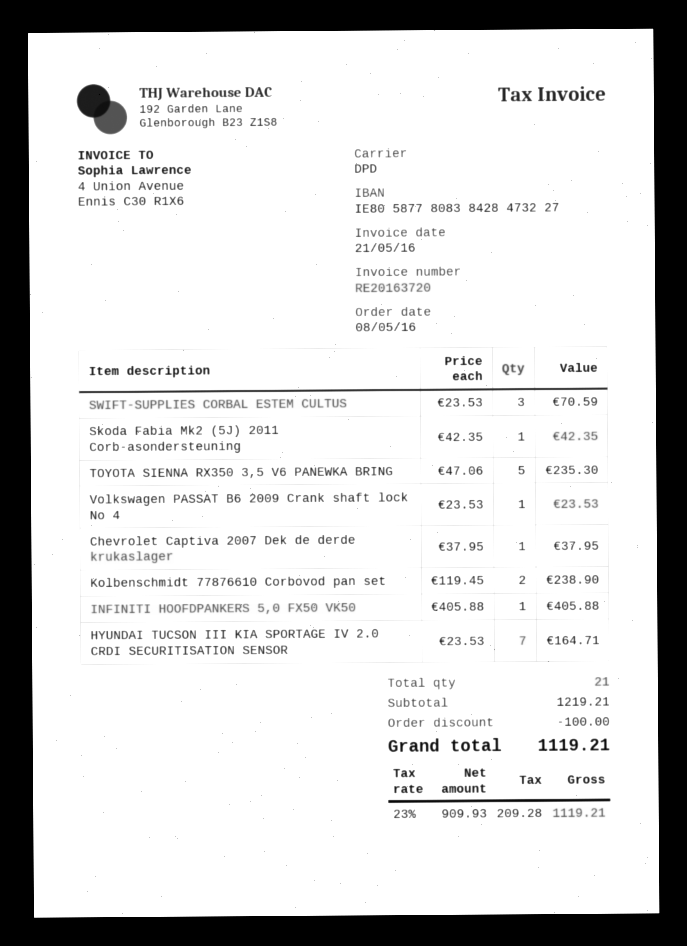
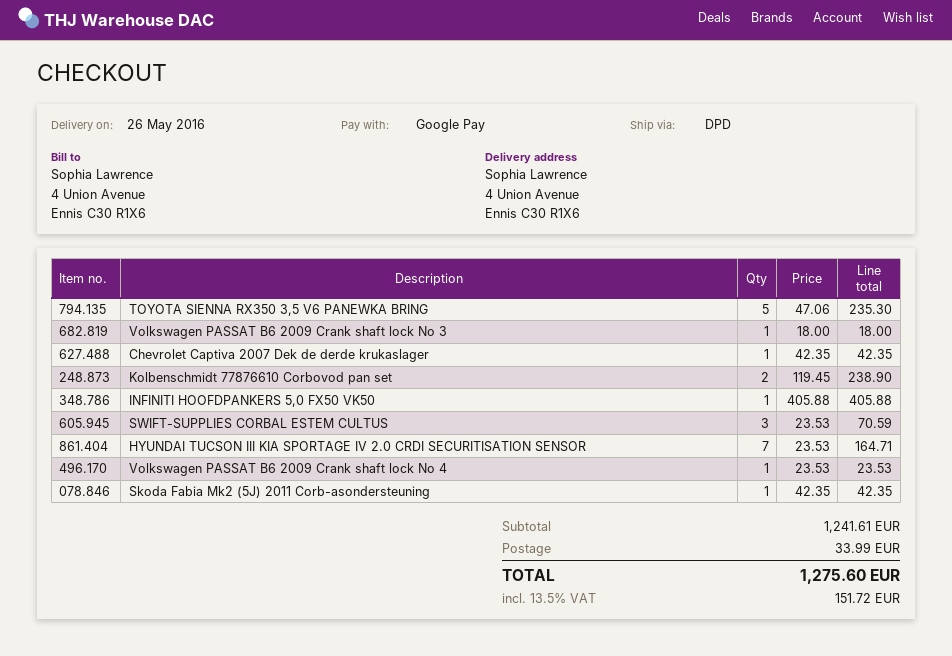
Chevrolet Captiva 2007 Dek de derde krukaslager: 1 x 37.95 = 37.95 -> 1 x 42.35 = 42.35
Volkswagen PASSAT B6 2009 Crank shaft lock No 3: none -> 1 x 18.00 = 18.00
subtotal: 1219.21 -> 1241.61
discount: 100.00 -> none
shipping: none -> 33.99
tax: 23% = 209.28 -> 13.5% = 151.72
total: 1119.21 -> 1275.60

